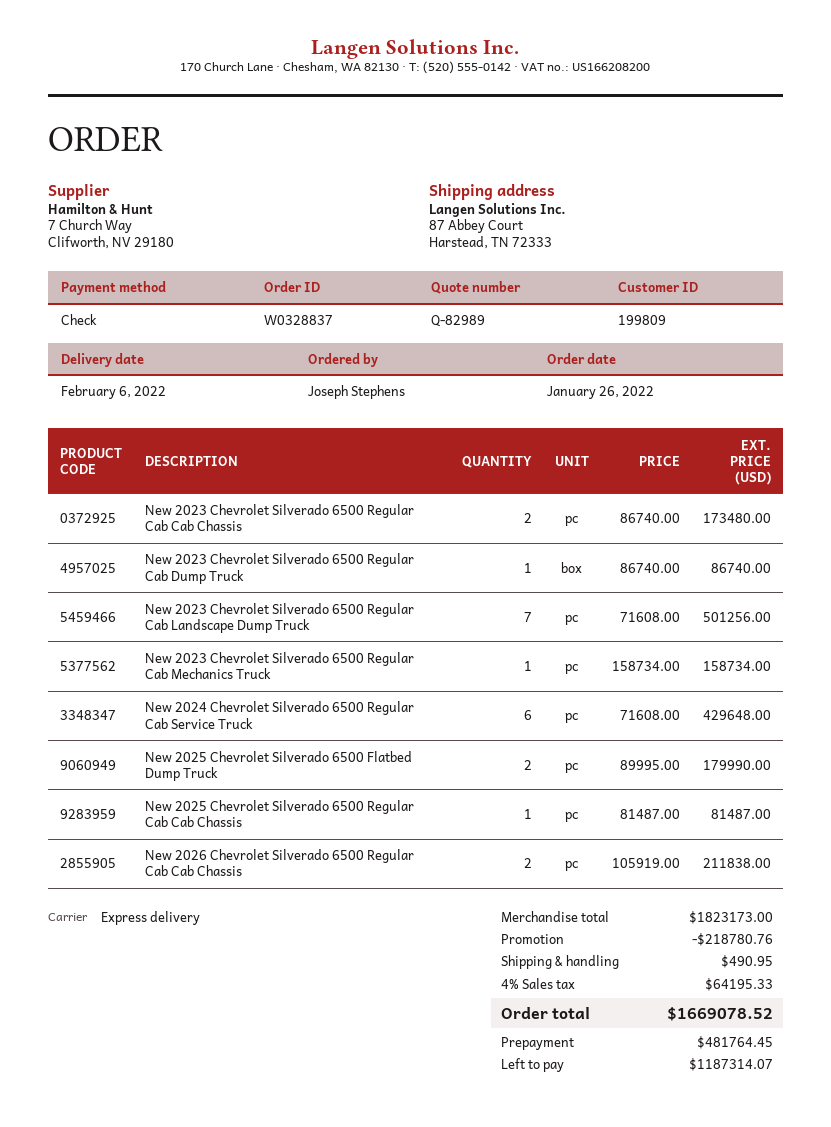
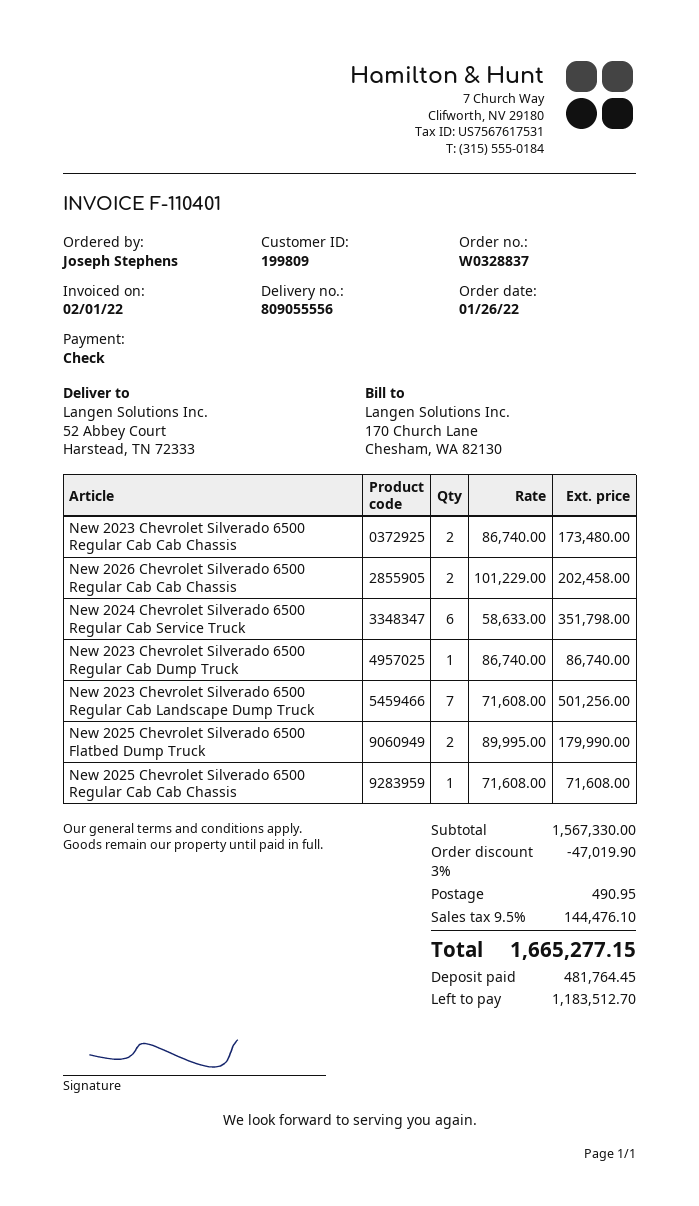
ship to: 87 Abbey Court, Harstead, TN 72333 -> 52 Abbey Court, Harstead, TN 72333
New 2023 Chevrolet Silverado 6500 Regular Cab Mechanics Truck: 1 x 158734.00 = 158734.00 -> none
New 2024 Chevrolet Silverado 6500 Regular Cab Service Truck: 6 x 71608.00 = 429648.00 -> 6 x 58633.00 = 351798.00
New 2025 Chevrolet Silverado 6500 Regular Cab Cab Chassis: 1 x 81487.00 = 81487.00 -> 1 x 71608.00 = 71608.00
New 2026 Chevrolet Silverado 6500 Regular Cab Cab Chassis: 2 x 105919.00 = 211838.00 -> 2 x 101229.00 = 202458.00
subtotal: 1823173.00 -> 1567330.00
discount: 218780.76 -> 47019.90
tax: 4% = 64195.33 -> 9.5% = 144476.10
total: 1669078.52 -> 1665277.15
balance: 1187314.07 -> 1183512.70

